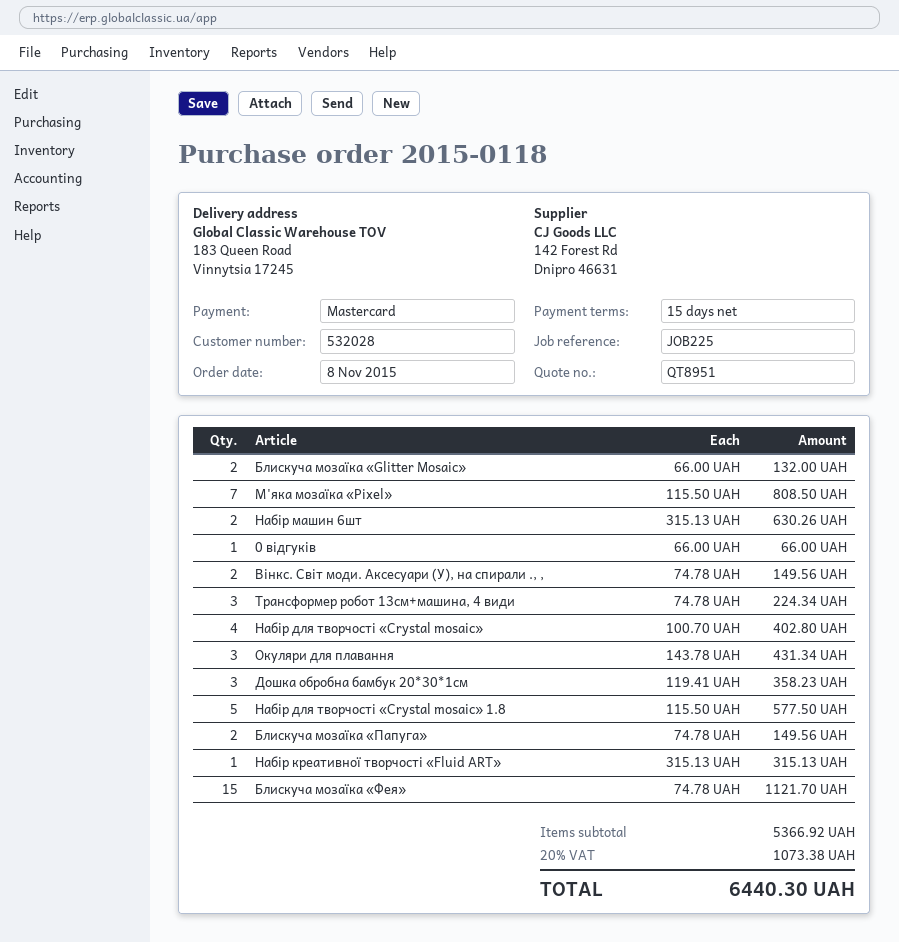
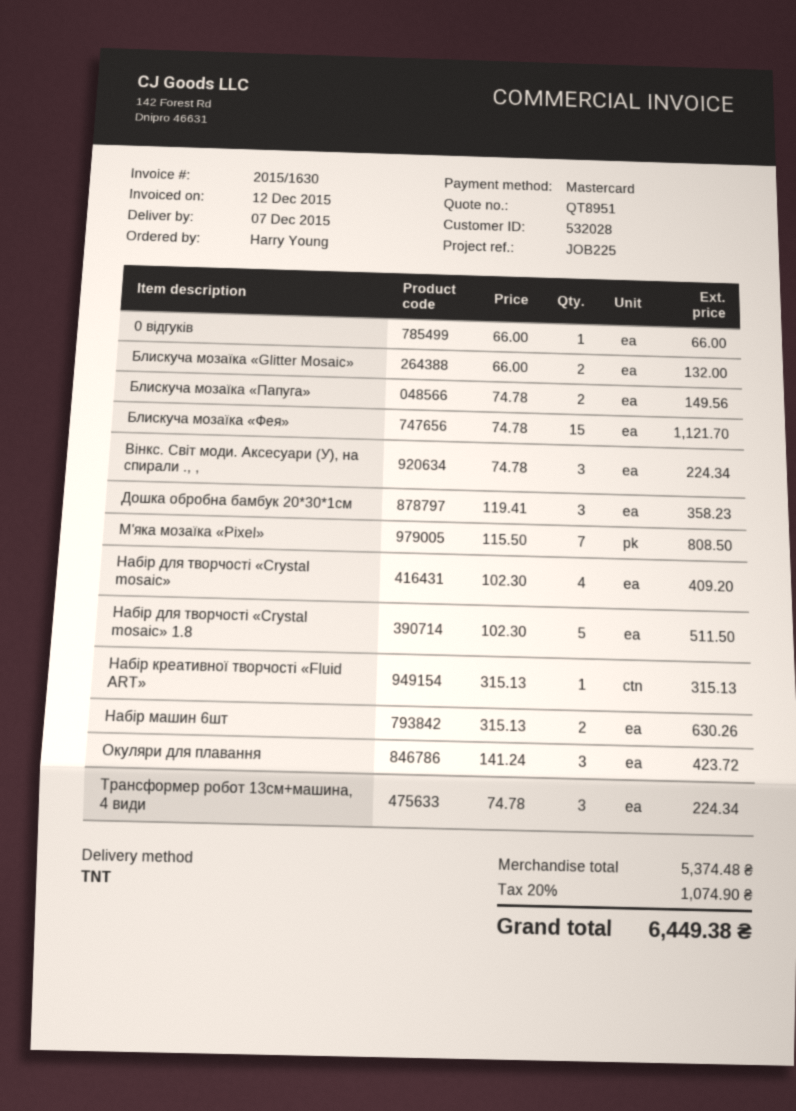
Вінкс. Світ моди. Аксесуари (У), на спирали ., ,: 2 x 74.78 = 149.56 -> 3 x 74.78 = 224.34
Набір для творчості «Crystal mosaic»: 4 x 100.70 = 402.80 -> 4 x 102.30 = 409.20
Окуляри для плавання: 3 x 143.78 = 431.34 -> 3 x 141.24 = 423.72
Набір для творчості «Crystal mosaic» 1.8: 5 x 115.50 = 577.50 -> 5 x 102.30 = 511.50
subtotal: 5366.92 -> 5374.48
tax: 20% = 1073.38 -> 20% = 1074.90
total: 6440.30 -> 6449.38

